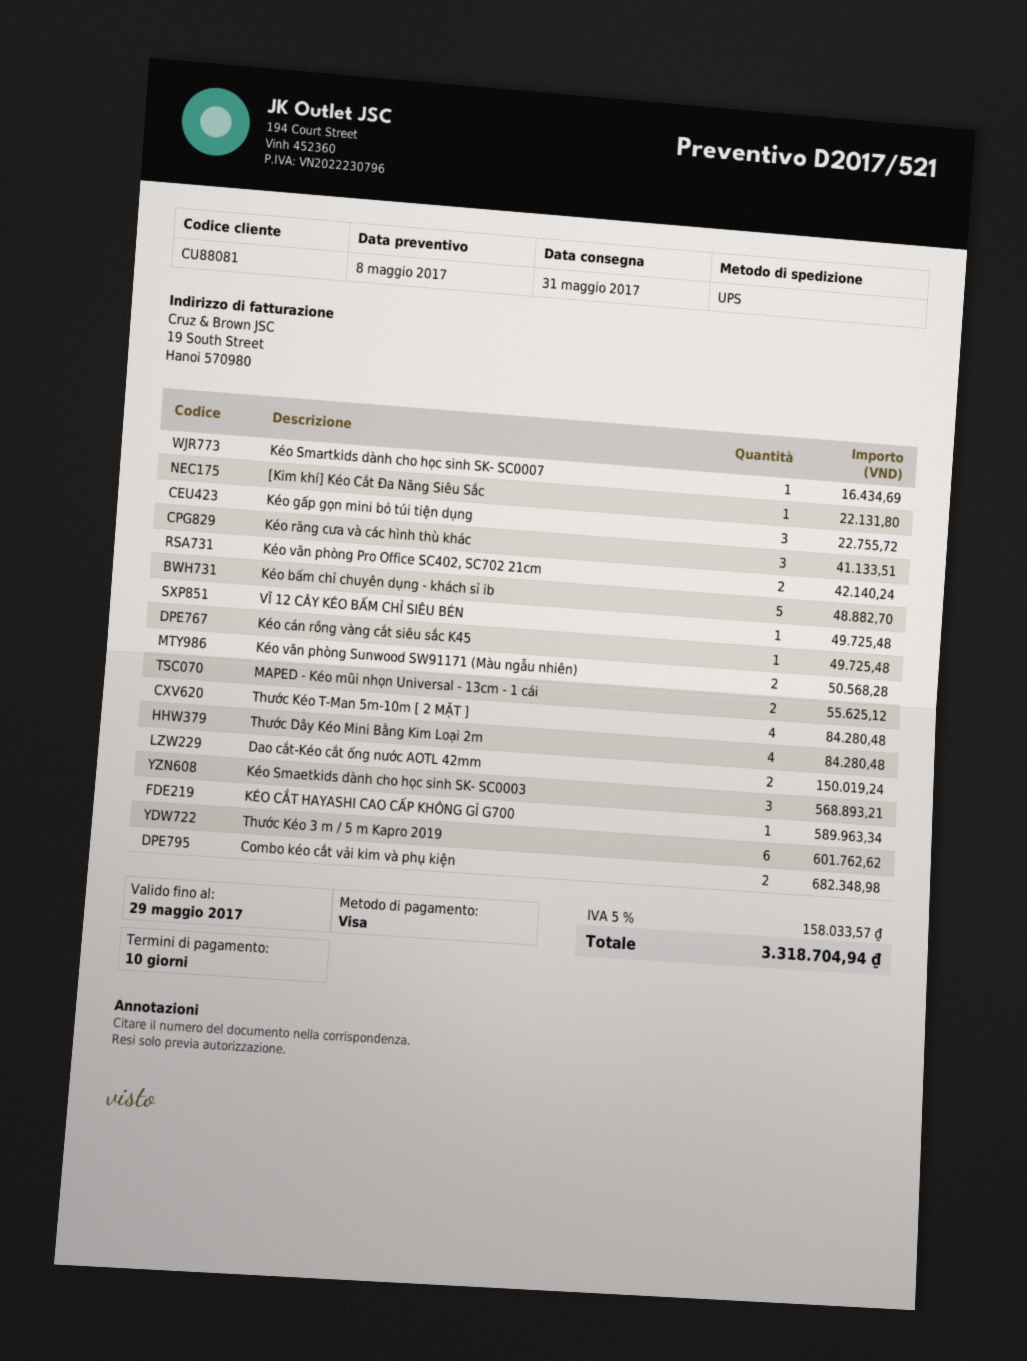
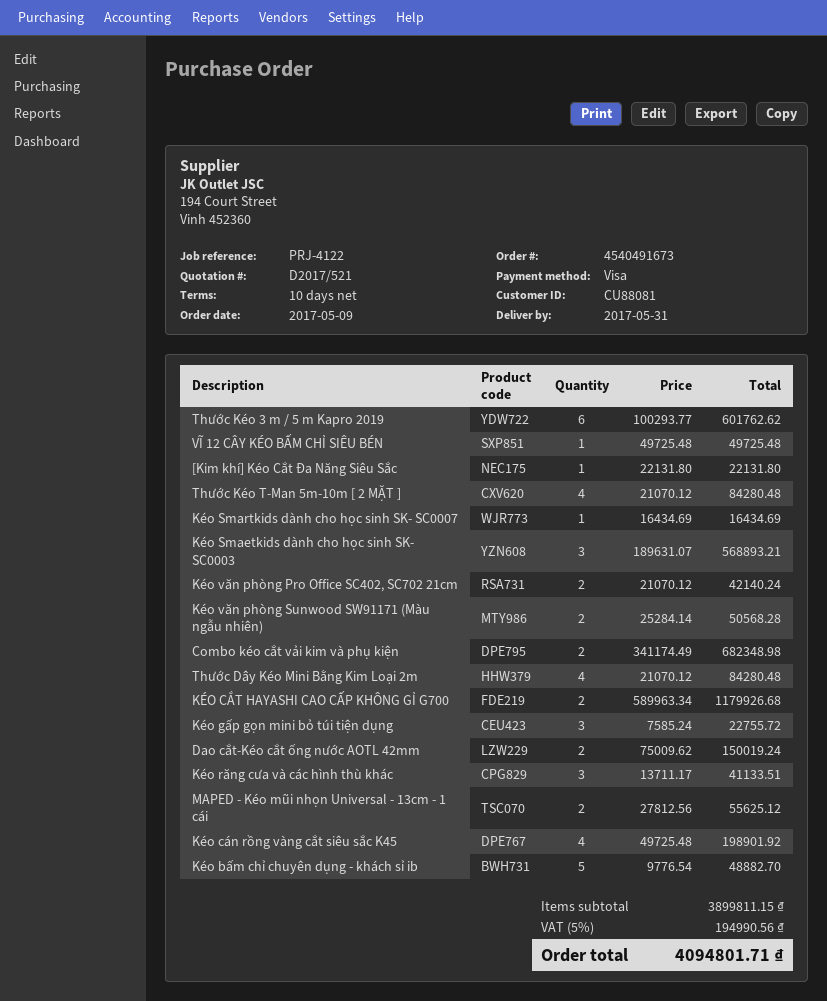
Kéo cán rồng vàng cắt siêu sắc K45: 1 for 49725.48 -> 4 for 198901.92
KÉO CẮT HAYASHI CAO CẤP KHÔNG GỈ G700: 1 for 589963.34 -> 2 for 1179926.68
tax: 5% = 158033.57 -> 5% = 194990.56
total: 3318704.94 -> 4094801.71

